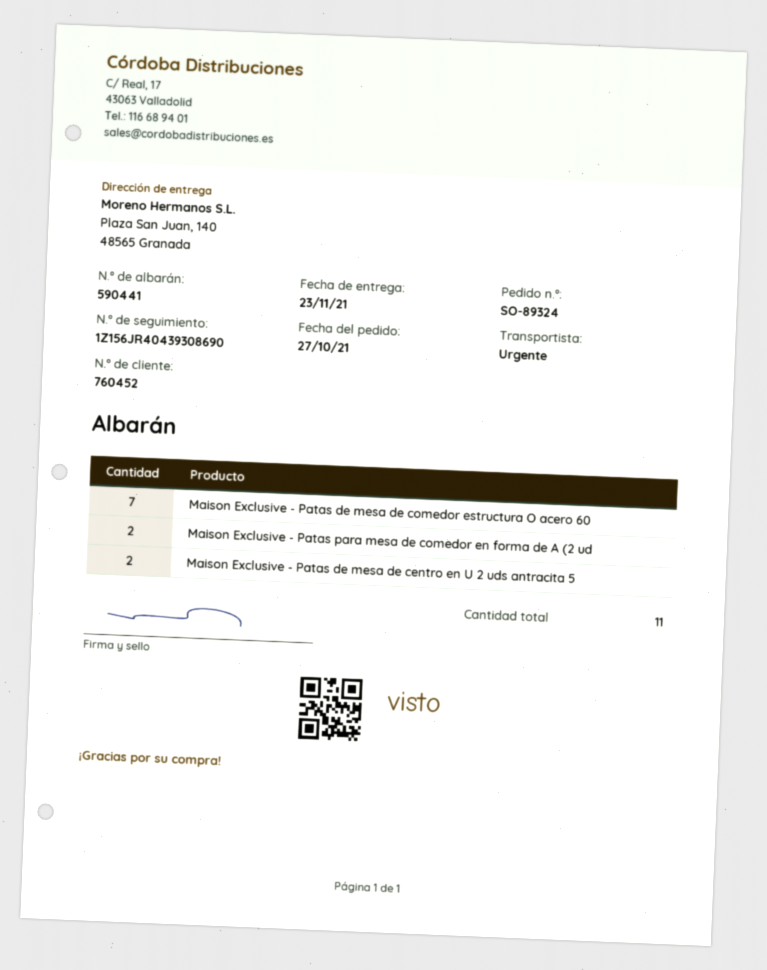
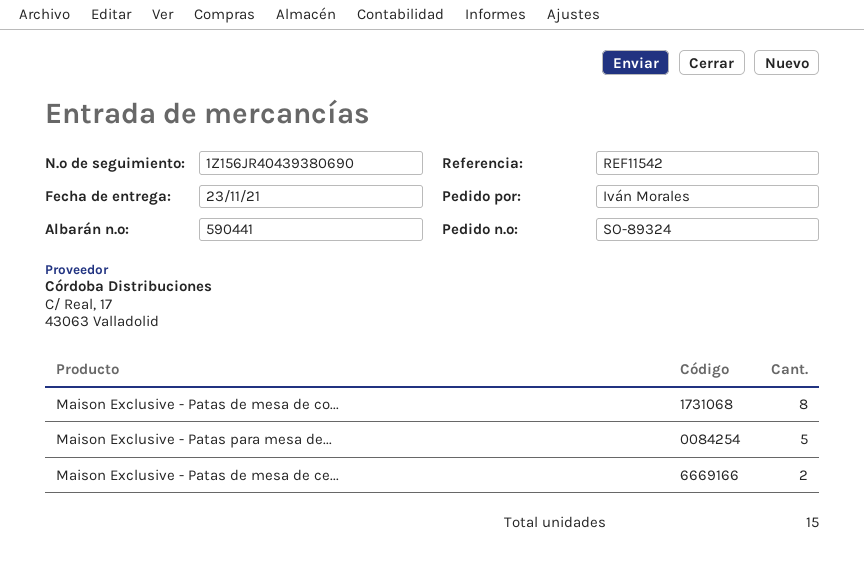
tracking number: 1Z156JR40439308690 -> 1Z156JR40439380690
Maison Exclusive - Patas de mesa de comedor estructura O acero 60: 7 -> 8
Maison Exclusive - Patas para mesa de comedor en forma de A (2 ud: 2 -> 5
total quantity: 11 -> 15

